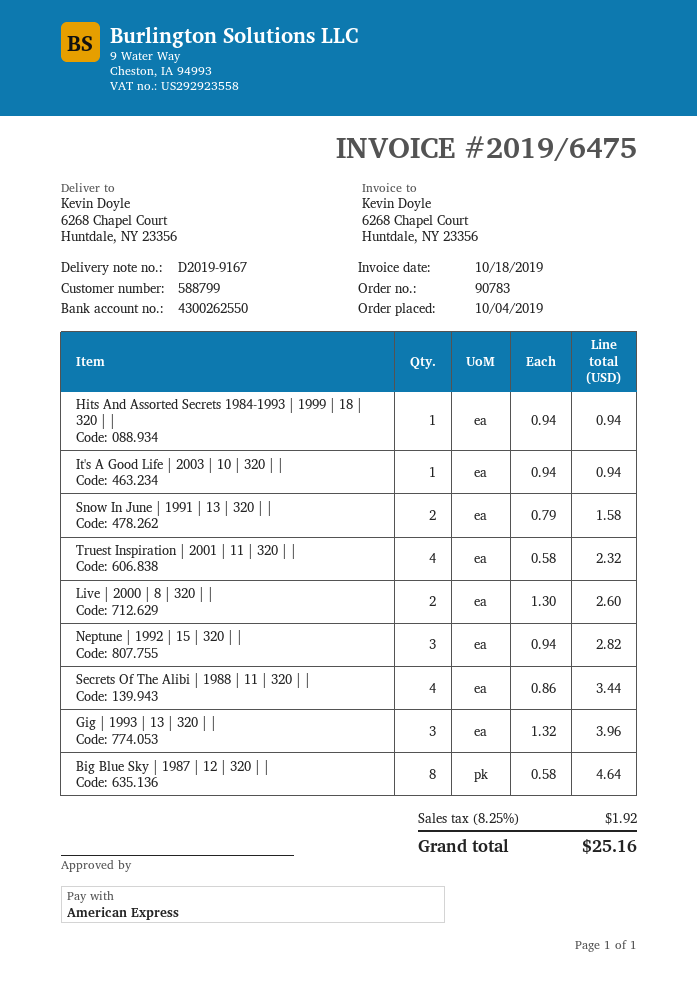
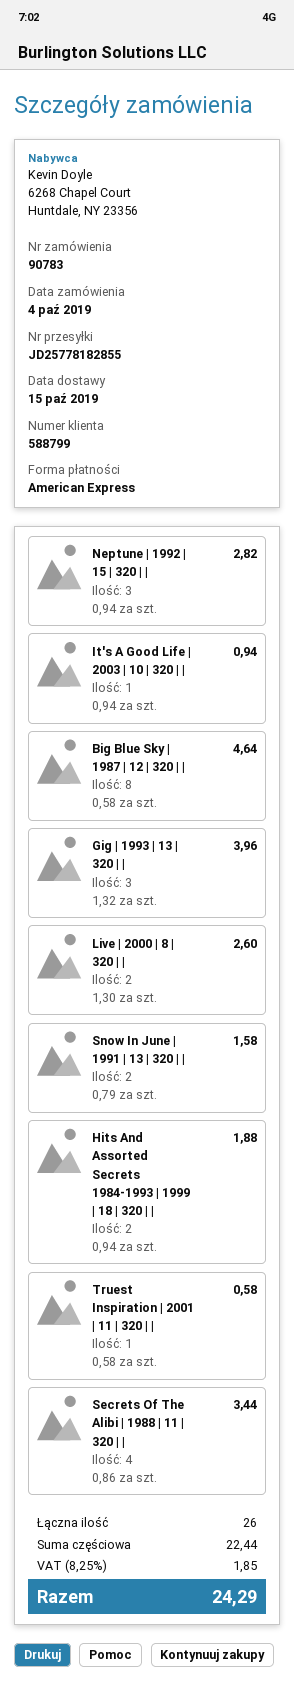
Hits And Assorted Secrets 1984-1993 | 1999 | 18 | 320 | |: 1 x 0.94 = 0.94 -> 2 x 0.94 = 1.88
Truest Inspiration | 2001 | 11 | 320 | |: 4 x 0.58 = 2.32 -> 1 x 0.58 = 0.58
tax: 8.25% = 1.92 -> 8.25% = 1.85
total: 25.16 -> 24.29

